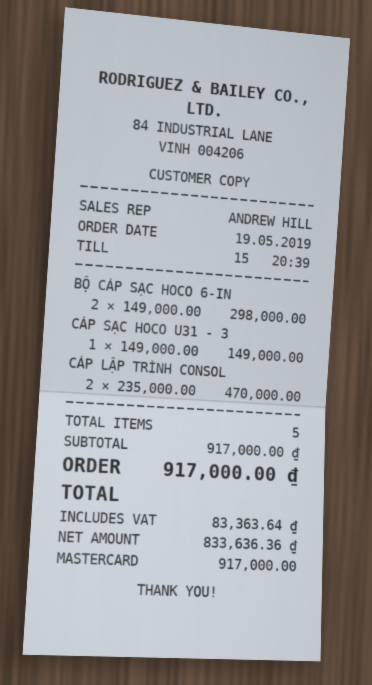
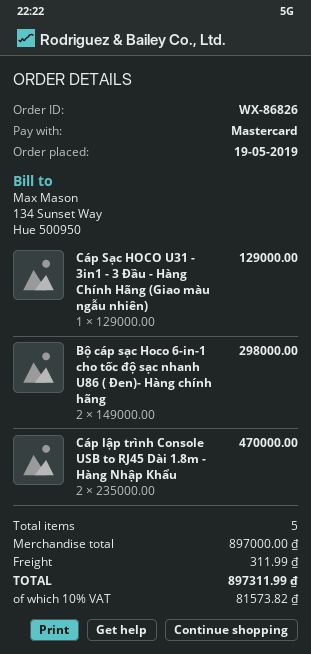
CÁP SẠC HOCO U31 - 3: 1 x 149000.00 = 149000.00 -> 1 x 129000.00 = 129000.00
subtotal: 917000.00 -> 897000.00
shipping: none -> 311.99
tax: 83363.64 -> 81573.82
total: 917000.00 -> 897311.99

